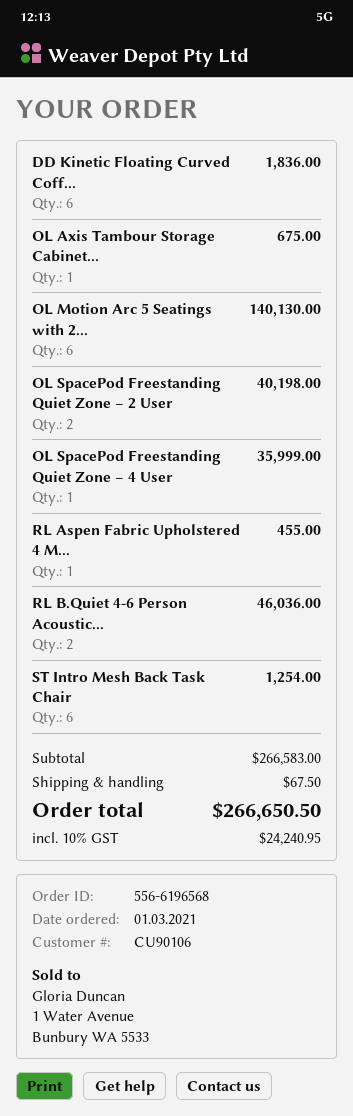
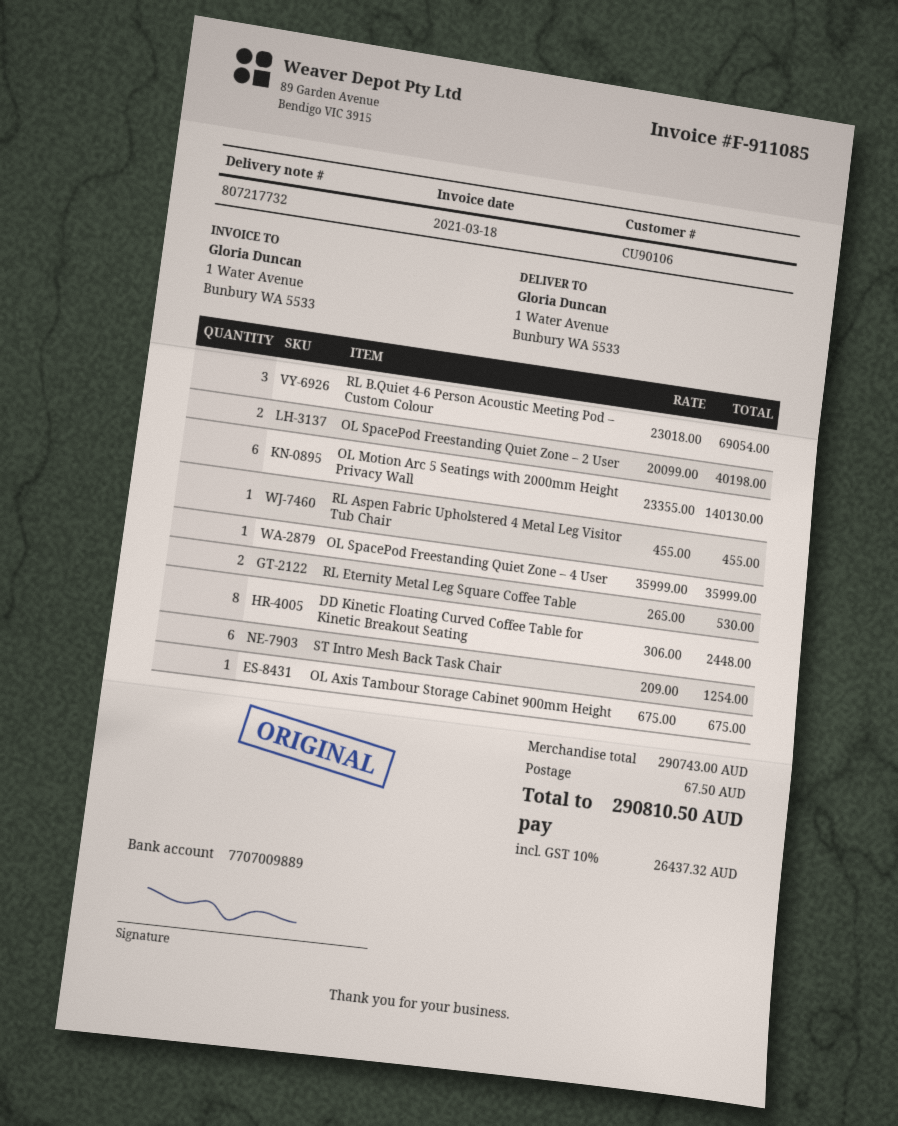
DD Kinetic Floating Curved Coff...: 6 for 1836.00 -> 8 for 2448.00
RL B.Quiet 4-6 Person Acoustic...: 2 for 46036.00 -> 3 for 69054.00
RL Eternity Metal Leg Square Coffee Table: none -> 2 for 530.00
subtotal: 266583.00 -> 290743.00
tax: 10% = 24240.95 -> 10% = 26437.32
total: 266650.50 -> 290810.50

